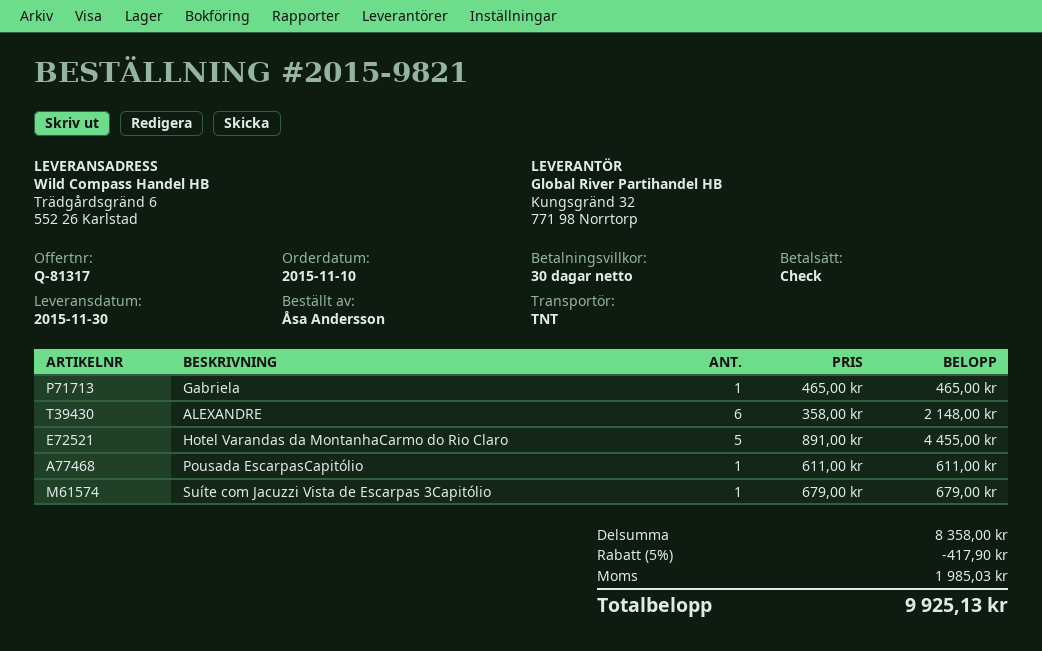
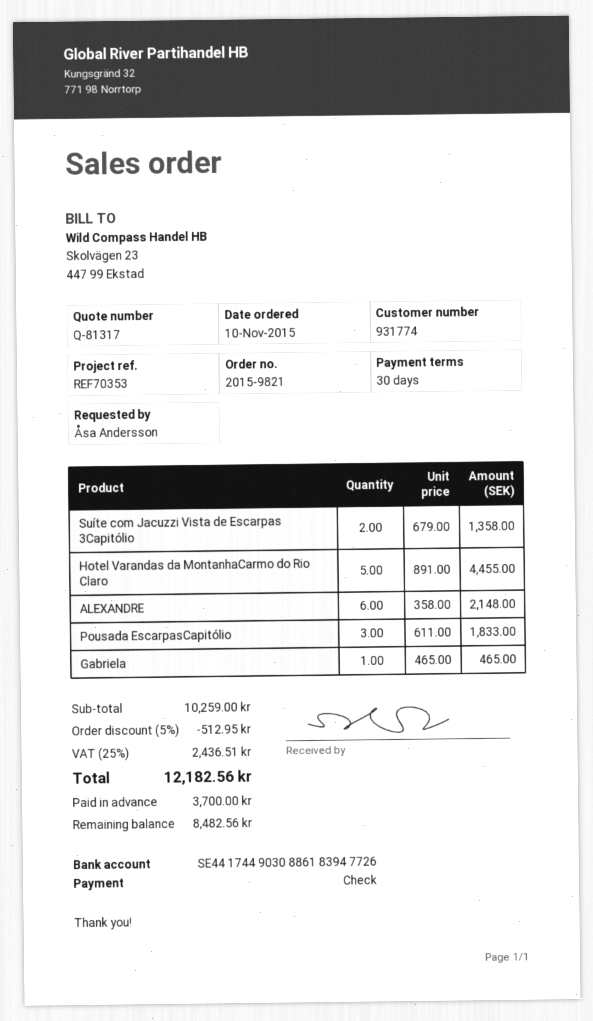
Pousada EscarpasCapitólio: 1 x 611.00 = 611.00 -> 3 x 611.00 = 1833.00
Suíte com Jacuzzi Vista de Escarpas 3Capitólio: 1 x 679.00 = 679.00 -> 2 x 679.00 = 1358.00
subtotal: 8358.00 -> 10259.00
discount: 5% = 417.90 -> 5% = 512.95
tax: 1985.03 -> 2436.51
total: 9925.13 -> 12182.56

